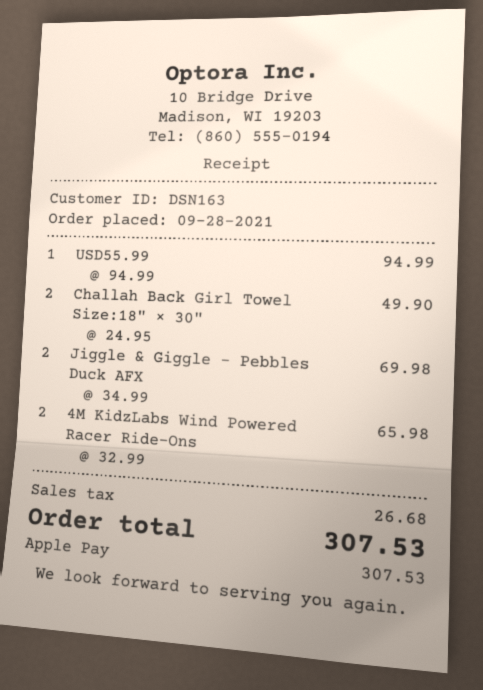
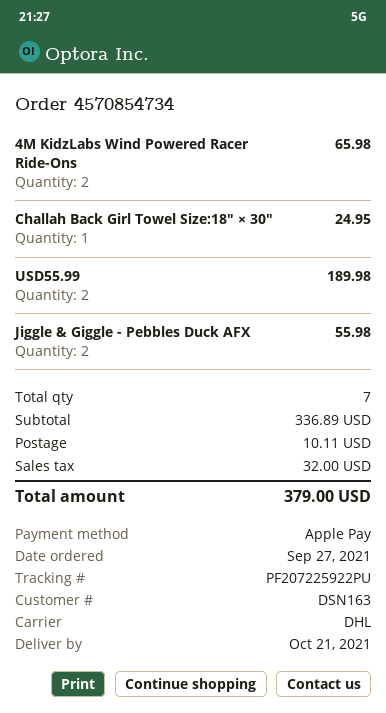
order date: 2021-09-28 -> 2021-09-27
USD55.99: 1 for 94.99 -> 2 for 189.98
Challah Back Girl Towel Size:18" × 30": 2 for 49.90 -> 1 for 24.95
Jiggle & Giggle - Pebbles Duck AFX: 2 for 69.98 -> 2 for 55.98
shipping: none -> 10.11
tax: 26.68 -> 32.00
total: 307.53 -> 379.00

